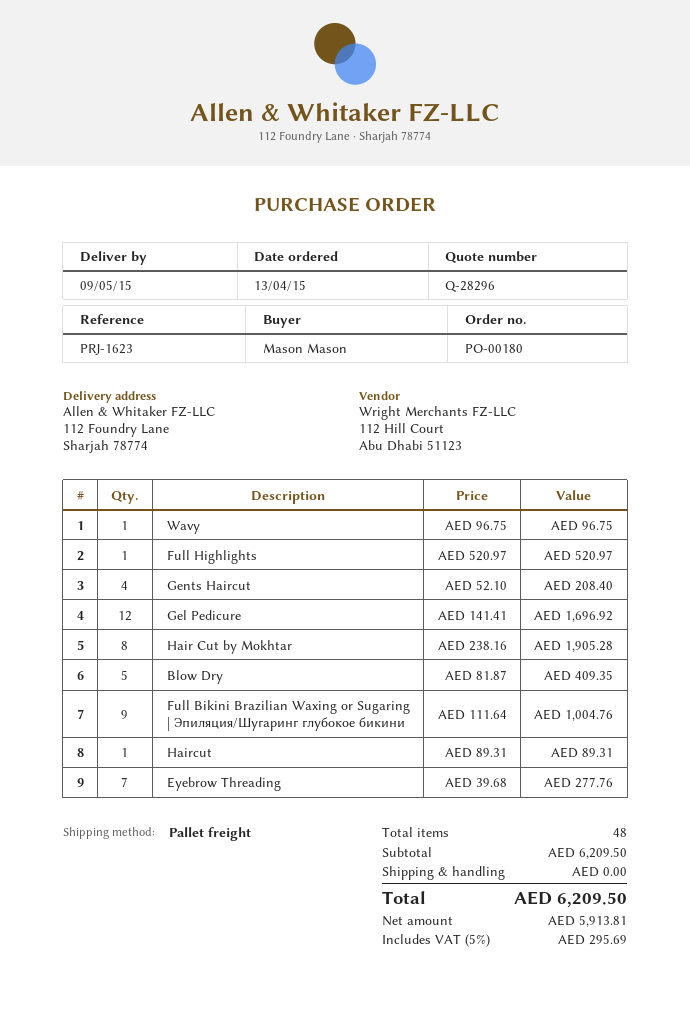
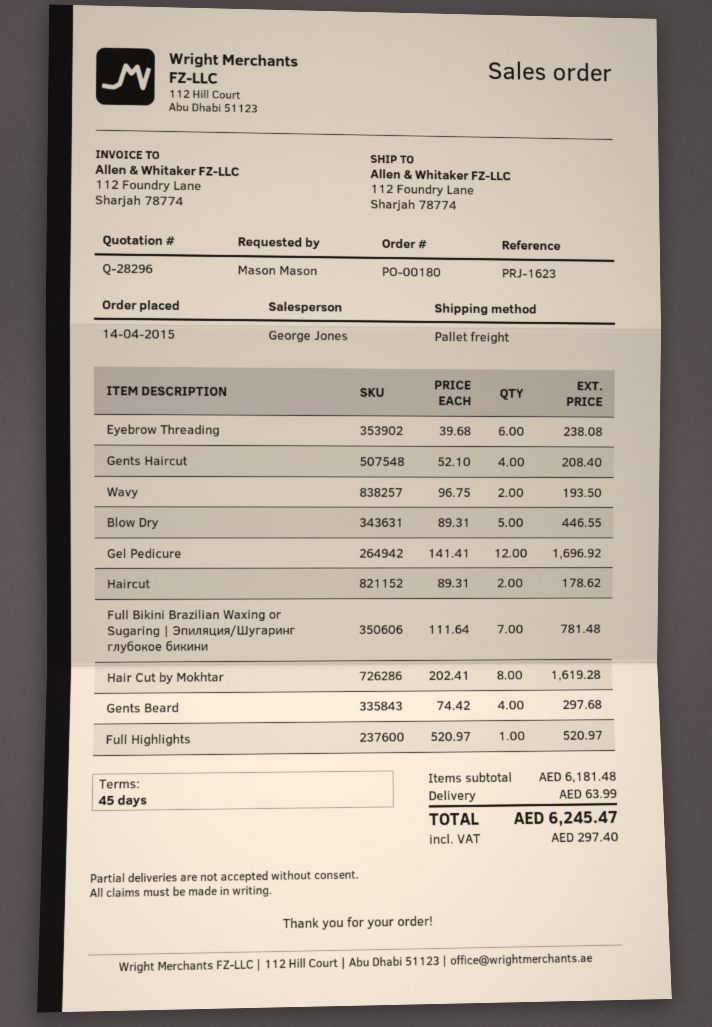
order date: 2015-04-13 -> 2015-04-14
Wavy: 1 x 96.75 = 96.75 -> 2 x 96.75 = 193.50
Hair Cut by Mokhtar: 8 x 238.16 = 1905.28 -> 8 x 202.41 = 1619.28
Blow Dry: 5 x 81.87 = 409.35 -> 5 x 89.31 = 446.55
Full Bikini Brazilian Waxing or Sugaring | Эпиляция/Шугаринг глубокое бикини: 9 x 111.64 = 1004.76 -> 7 x 111.64 = 781.48
Haircut: 1 x 89.31 = 89.31 -> 2 x 89.31 = 178.62
Eyebrow Threading: 7 x 39.68 = 277.76 -> 6 x 39.68 = 238.08
Gents Beard: none -> 4 x 74.42 = 297.68
subtotal: 6209.50 -> 6181.48
shipping: 0.00 -> 63.99
tax: 295.69 -> 297.40
total: 6209.50 -> 6245.47

